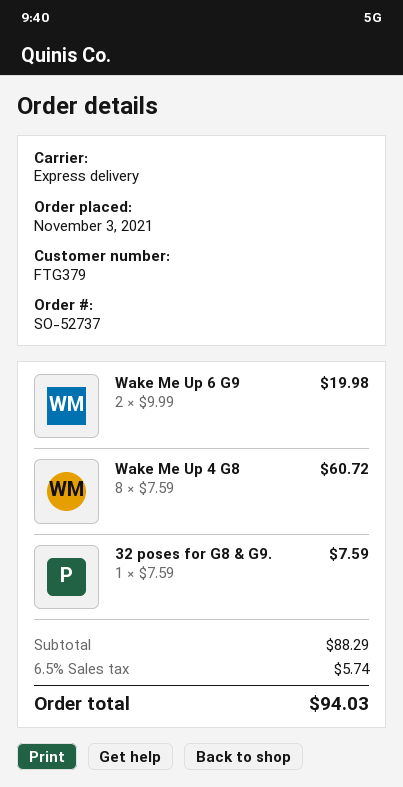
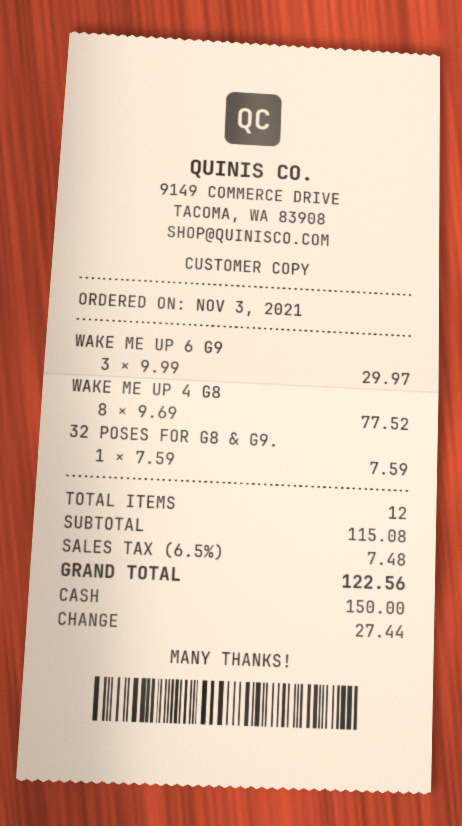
Wake Me Up 6 G9: 2 x 9.99 = 19.98 -> 3 x 9.99 = 29.97
Wake Me Up 4 G8: 8 x 7.59 = 60.72 -> 8 x 9.69 = 77.52
subtotal: 88.29 -> 115.08
tax: 6.5% = 5.74 -> 6.5% = 7.48
total: 94.03 -> 122.56

